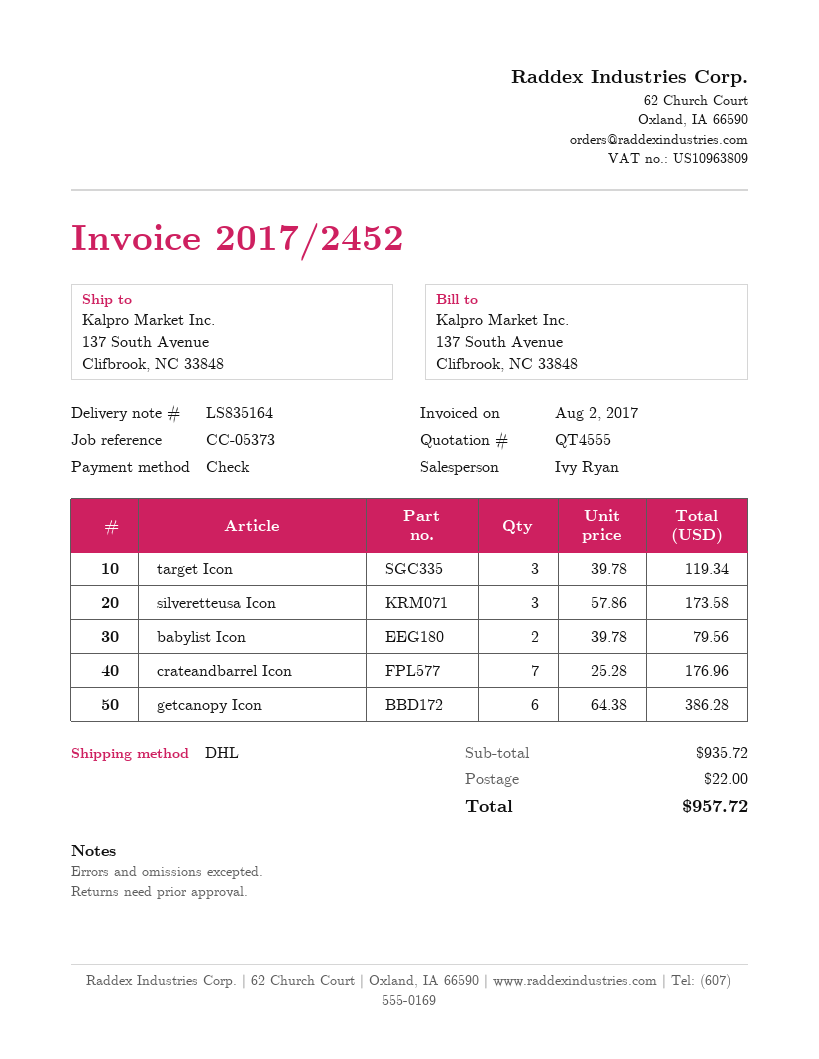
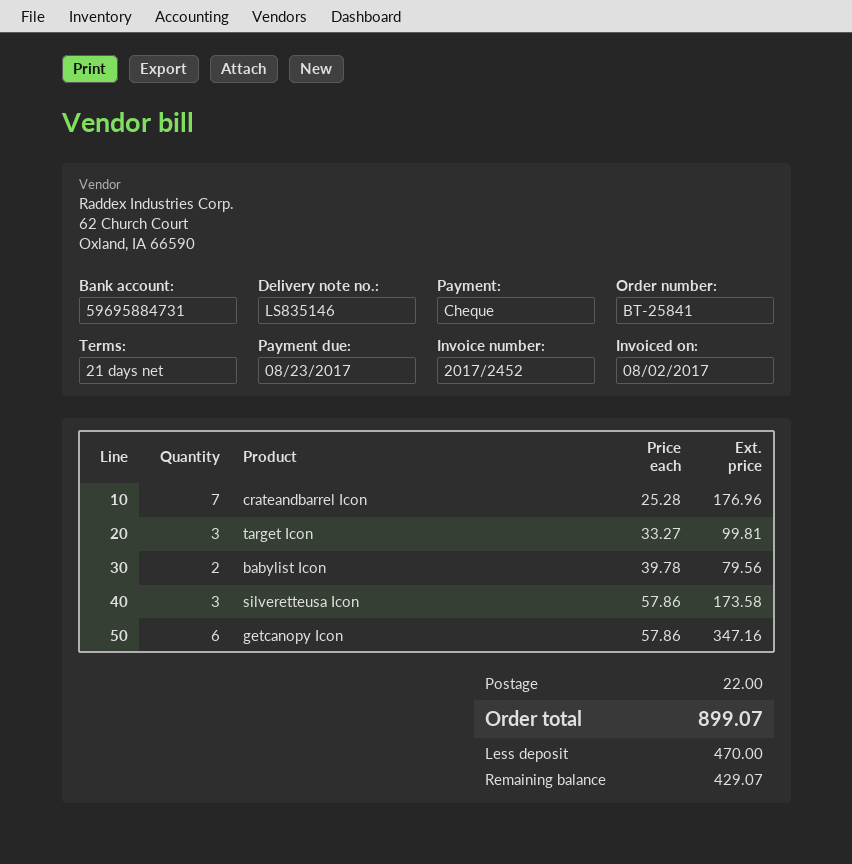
delivery note number: LS835164 -> LS835146
target Icon: 3 x 39.78 = 119.34 -> 3 x 33.27 = 99.81
getcanopy Icon: 6 x 64.38 = 386.28 -> 6 x 57.86 = 347.16
total: 957.72 -> 899.07

